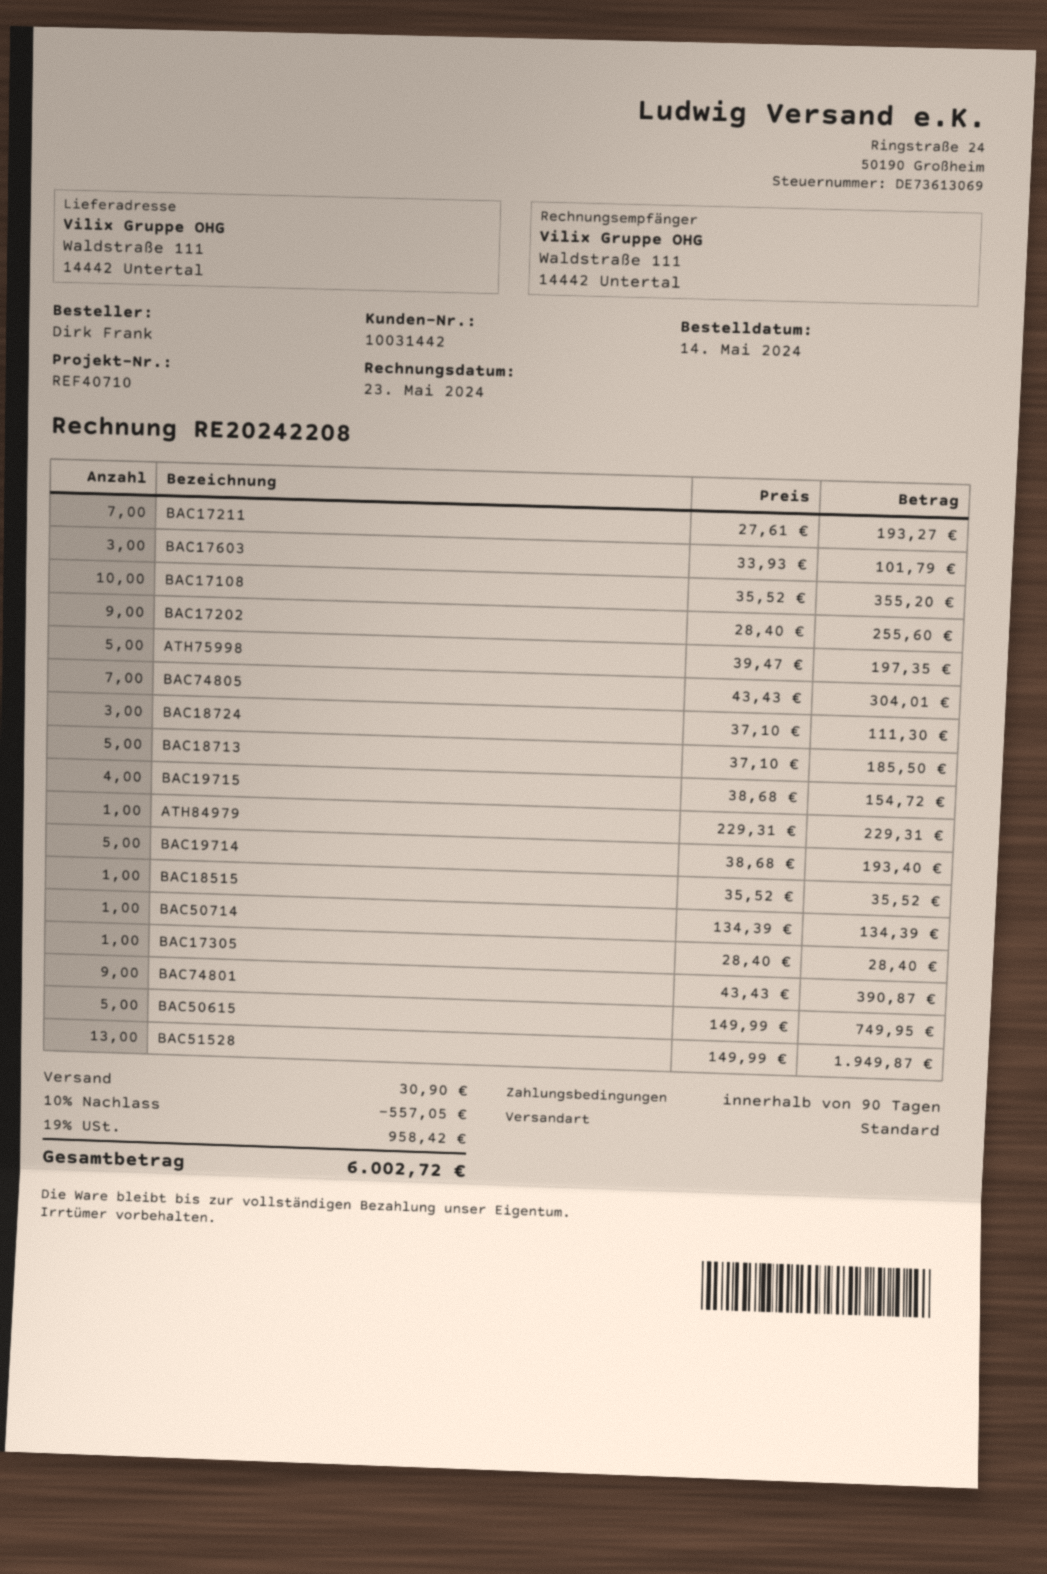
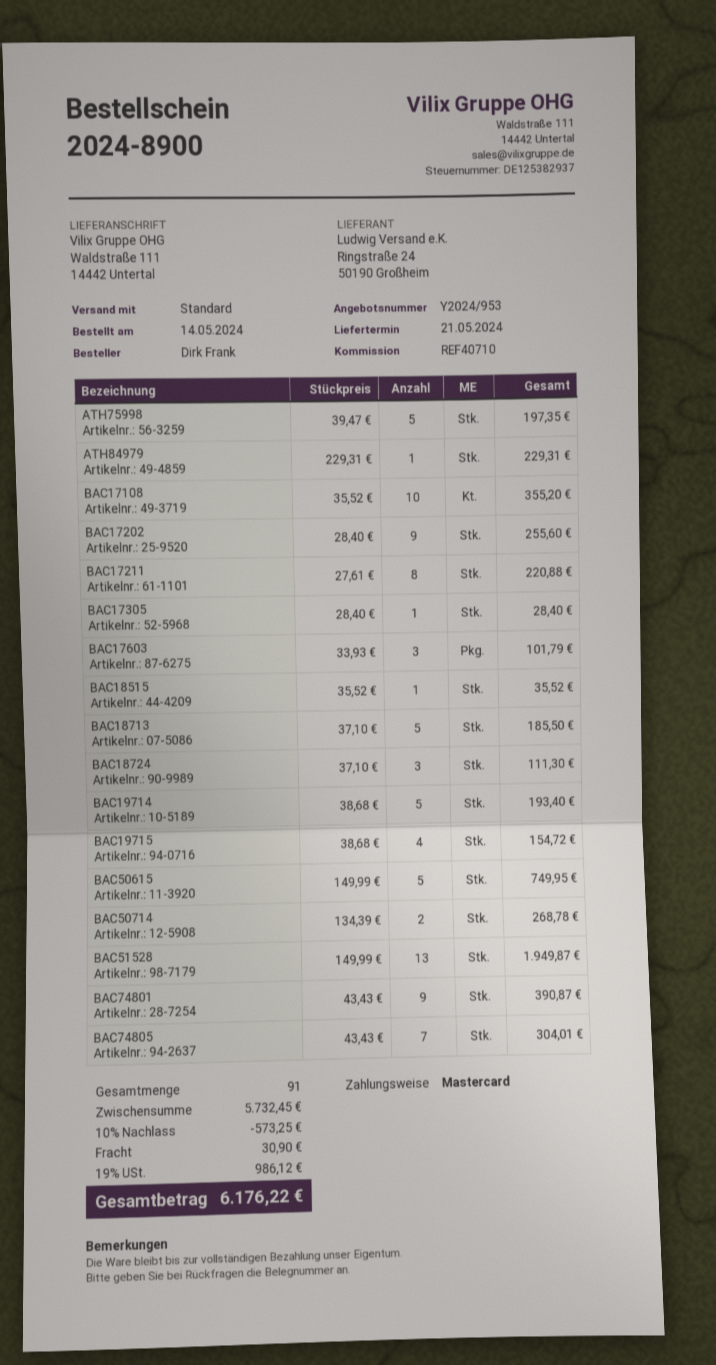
BAC17211: 7 x 27.61 = 193.27 -> 8 x 27.61 = 220.88
BAC50714: 1 x 134.39 = 134.39 -> 2 x 134.39 = 268.78
discount: 10% = 557.05 -> 10% = 573.25
tax: 19% = 958.42 -> 19% = 986.12
total: 6002.72 -> 6176.22

